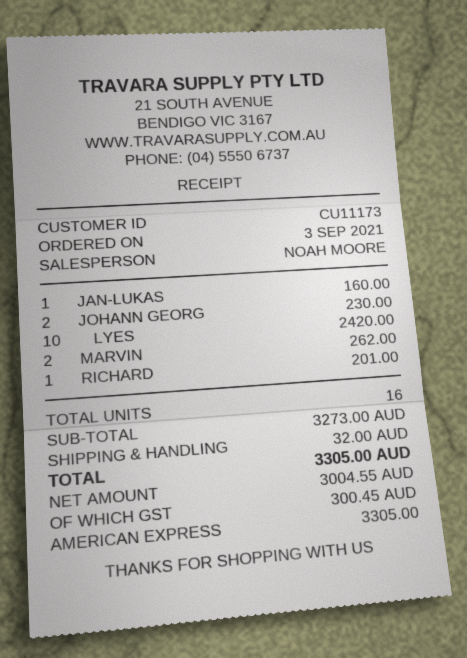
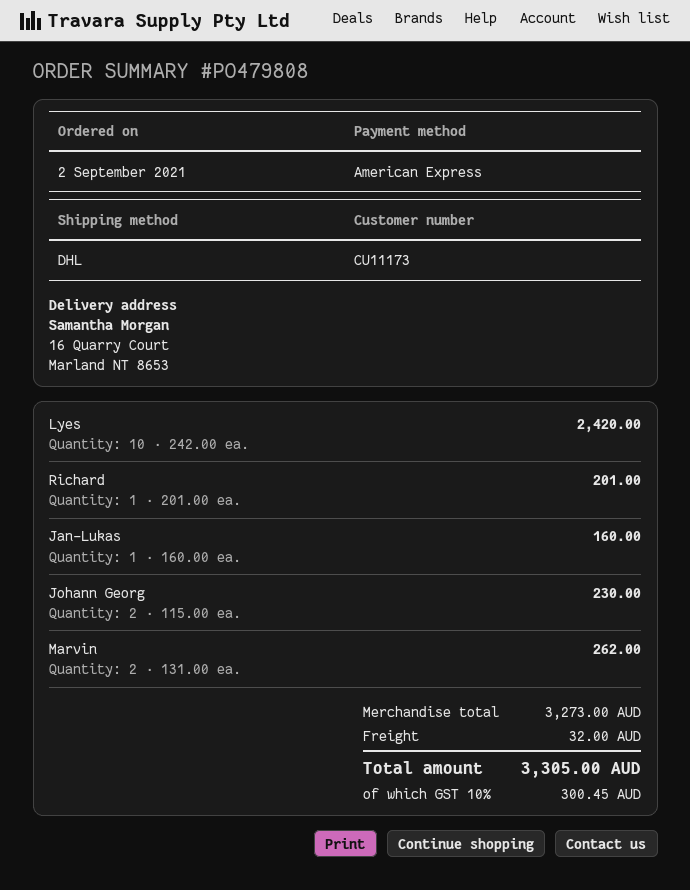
order date: 2021-09-03 -> 2021-09-02

